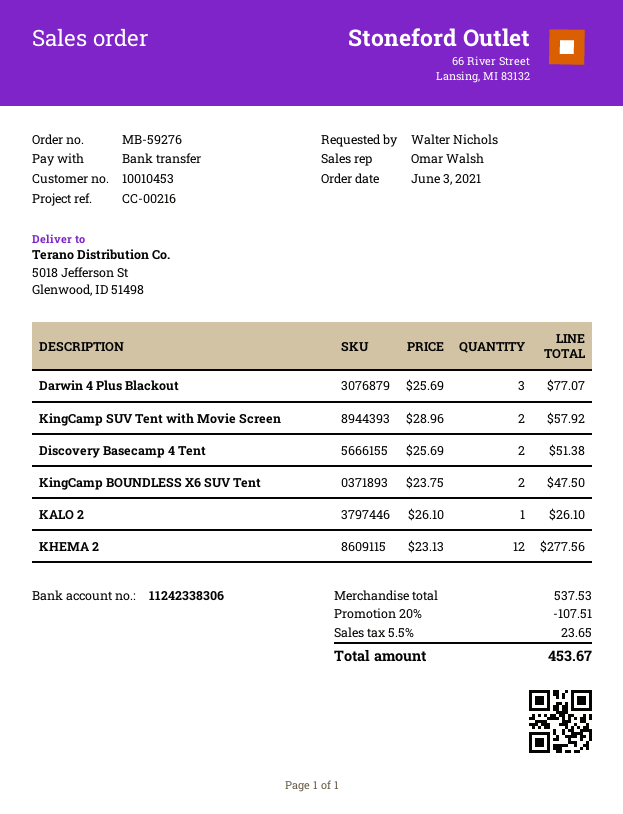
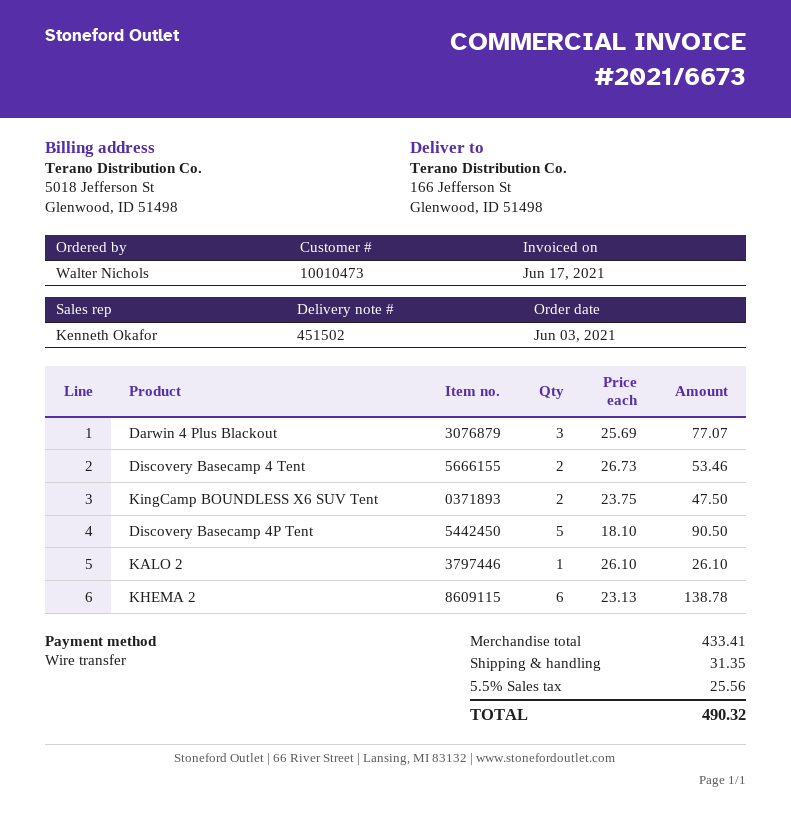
customer number: 10010453 -> 10010473
sales rep: Omar Walsh -> Kenneth Okafor
ship to: 5018 Jefferson St, Glenwood, ID 51498 -> 166 Jefferson St, Glenwood, ID 51498
KingCamp SUV Tent with Movie Screen: 2 x 28.96 = 57.92 -> none
Discovery Basecamp 4 Tent: 2 x 25.69 = 51.38 -> 2 x 26.73 = 53.46
KHEMA 2: 12 x 23.13 = 277.56 -> 6 x 23.13 = 138.78
Discovery Basecamp 4P Tent: none -> 5 x 18.10 = 90.50
subtotal: 537.53 -> 433.41
discount: 20% = 107.51 -> none
shipping: none -> 31.35
tax: 5.5% = 23.65 -> 5.5% = 25.56
total: 453.67 -> 490.32

